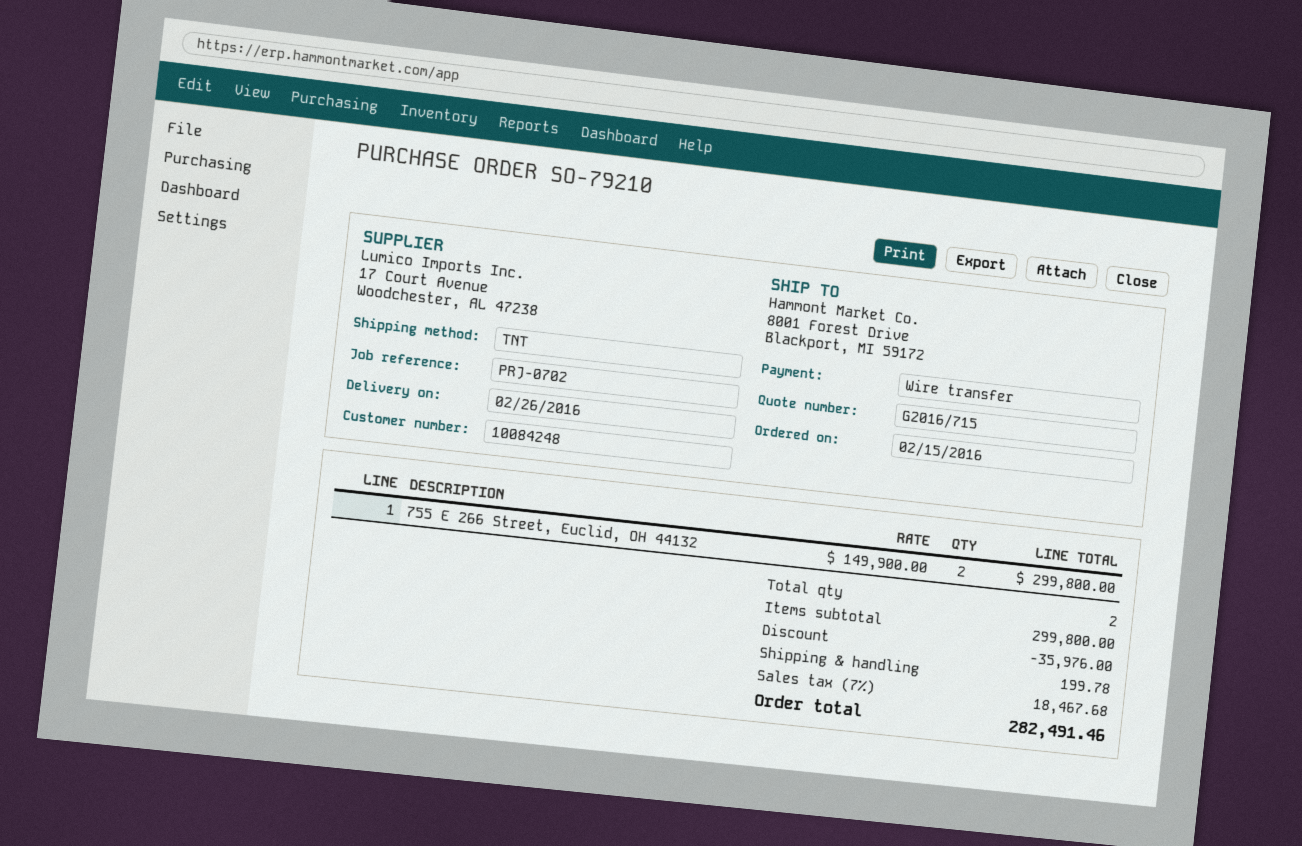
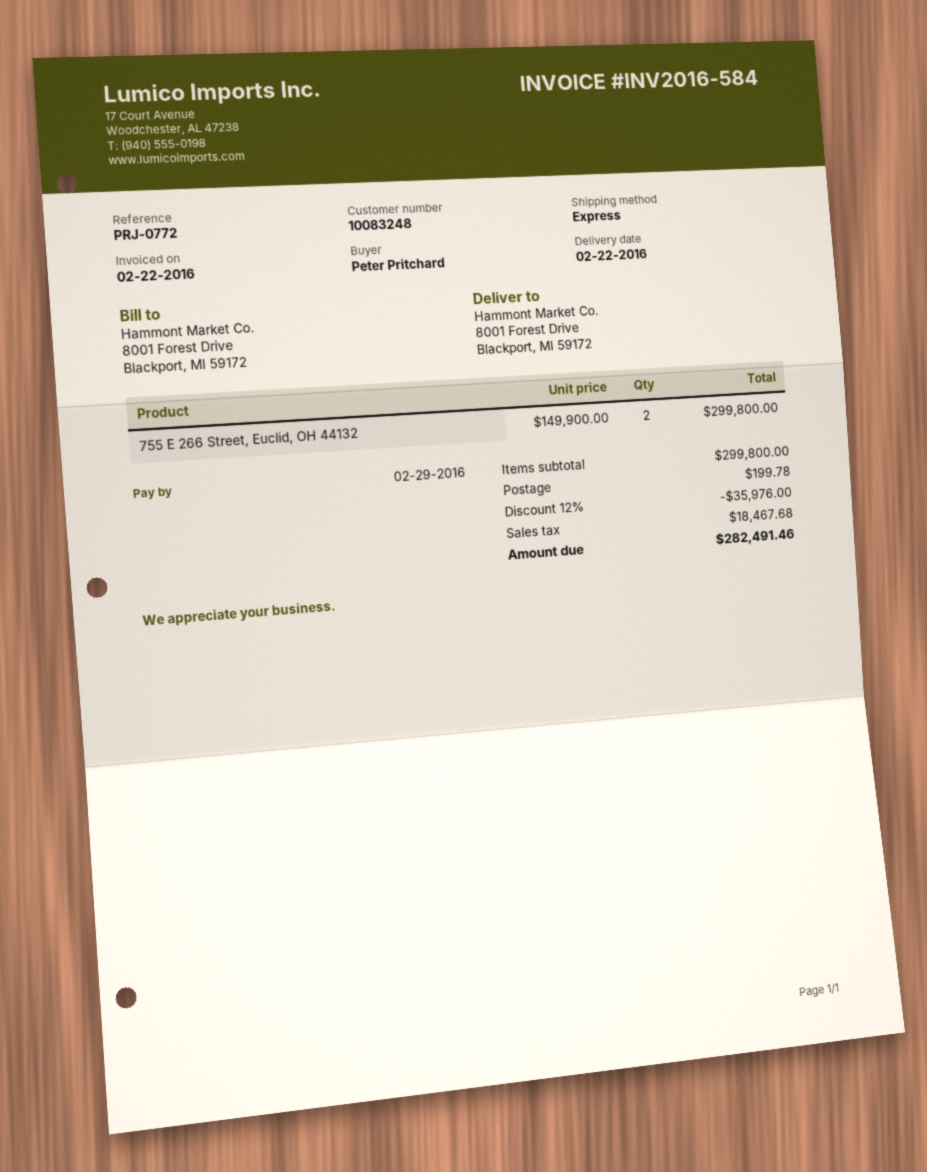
delivery date: 2016-02-26 -> 2016-02-22
customer number: 10084248 -> 10083248
reference: PRJ-0702 -> PRJ-0772
shipping method: TNT -> express

